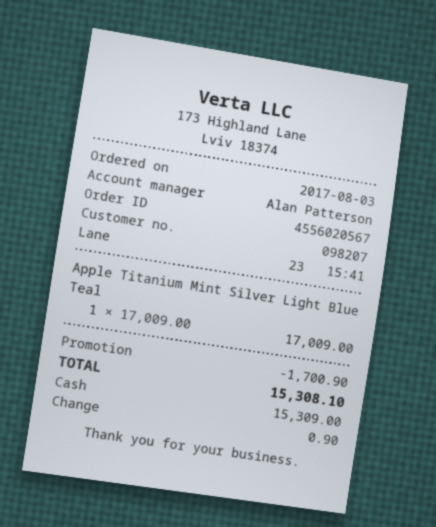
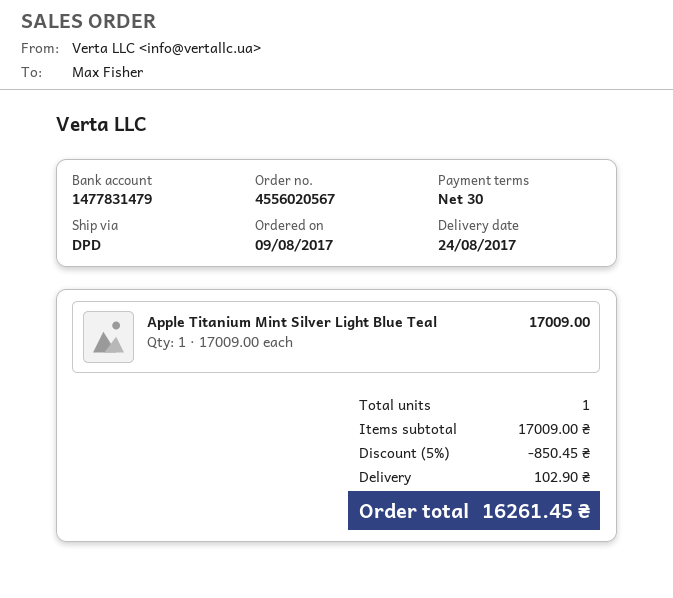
order date: 2017-08-03 -> 2017-08-09
discount: 1700.90 -> 850.45
shipping: none -> 102.90
total: 15308.10 -> 16261.45

